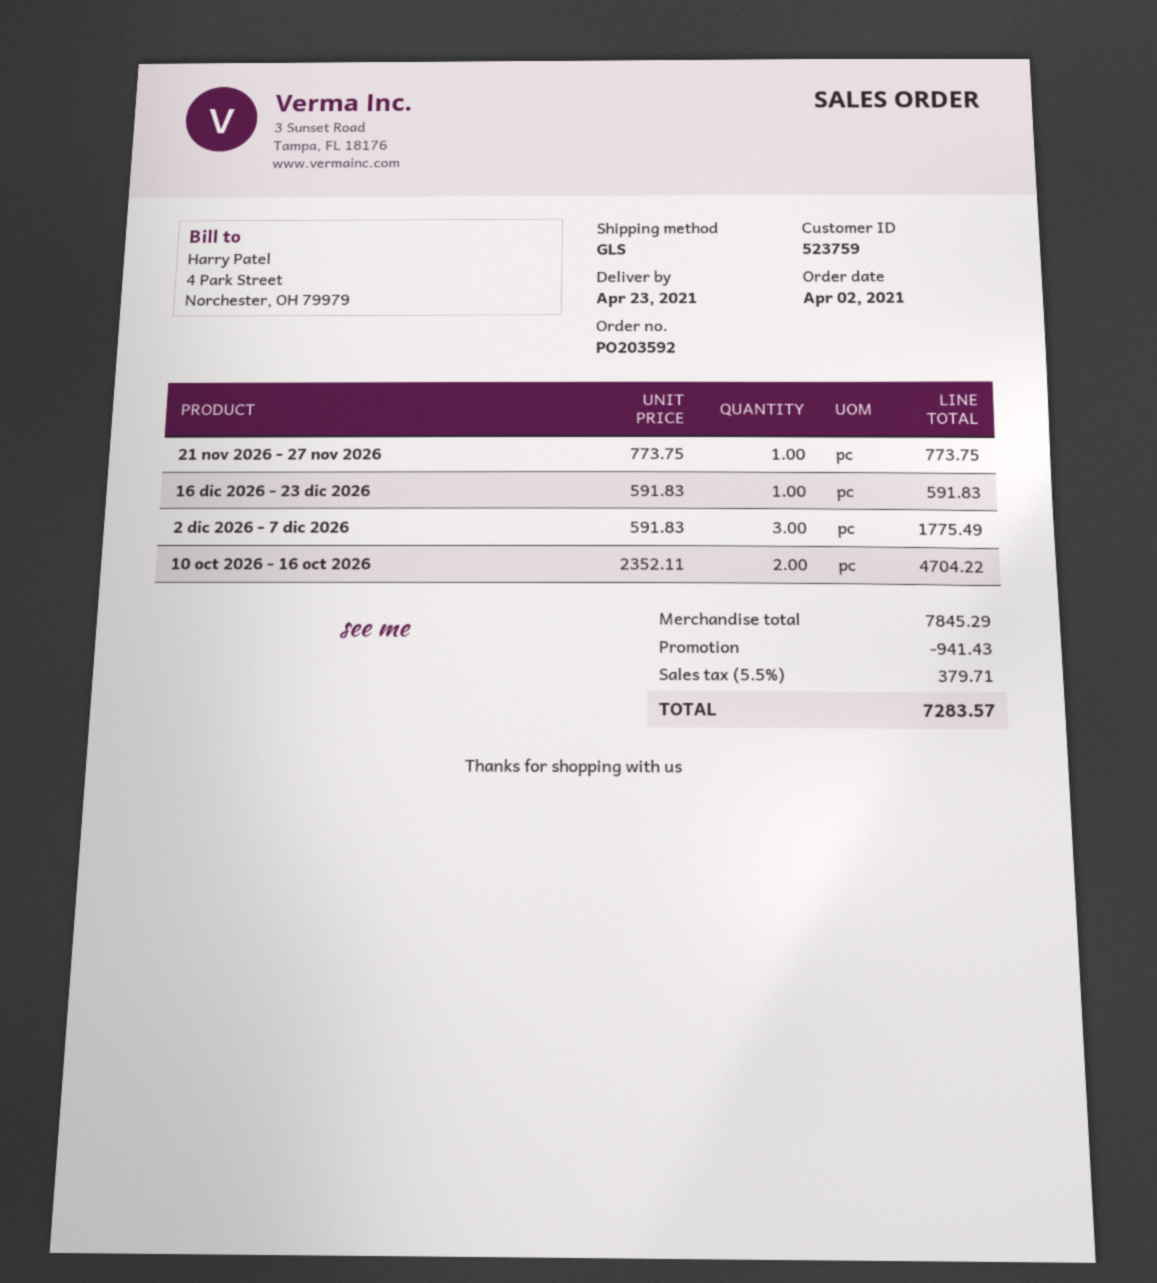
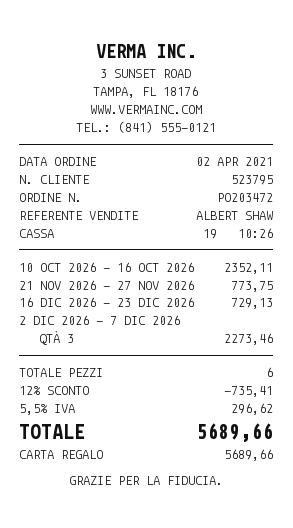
order number: PO203592 -> PO203472
customer number: 523759 -> 523795
16 dic 2026 - 23 dic 2026: 1 for 591.83 -> 1 for 729.13
2 dic 2026 - 7 dic 2026: 3 for 1775.49 -> 3 for 2273.46
10 oct 2026 - 16 oct 2026: 2 for 4704.22 -> 1 for 2352.11
discount: 941.43 -> 735.41
tax: 5.5% = 379.71 -> 5.5% = 296.62
total: 7283.57 -> 5689.66

